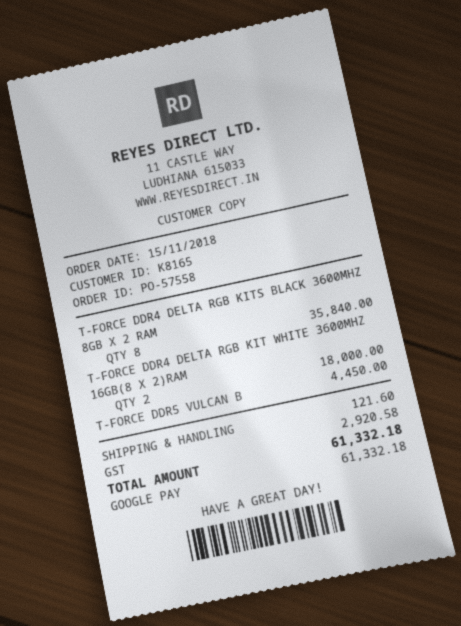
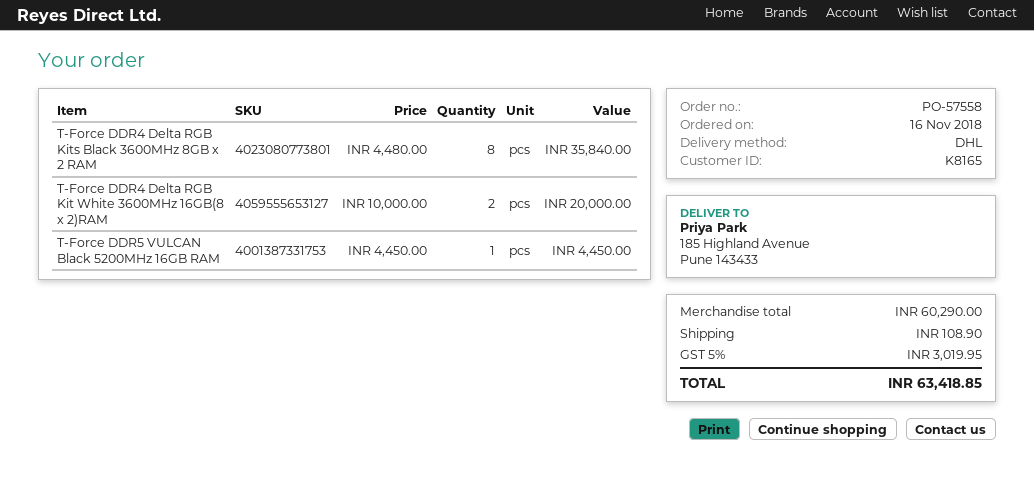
order date: 2018-11-15 -> 2018-11-16
T-FORCE DDR4 DELTA RGB KIT WHITE 3600MHZ 16GB(8 X 2)RAM: 2 for 18000.00 -> 2 for 20000.00
shipping: 121.60 -> 108.90
tax: 2920.58 -> 3019.95
total: 61332.18 -> 63418.85

